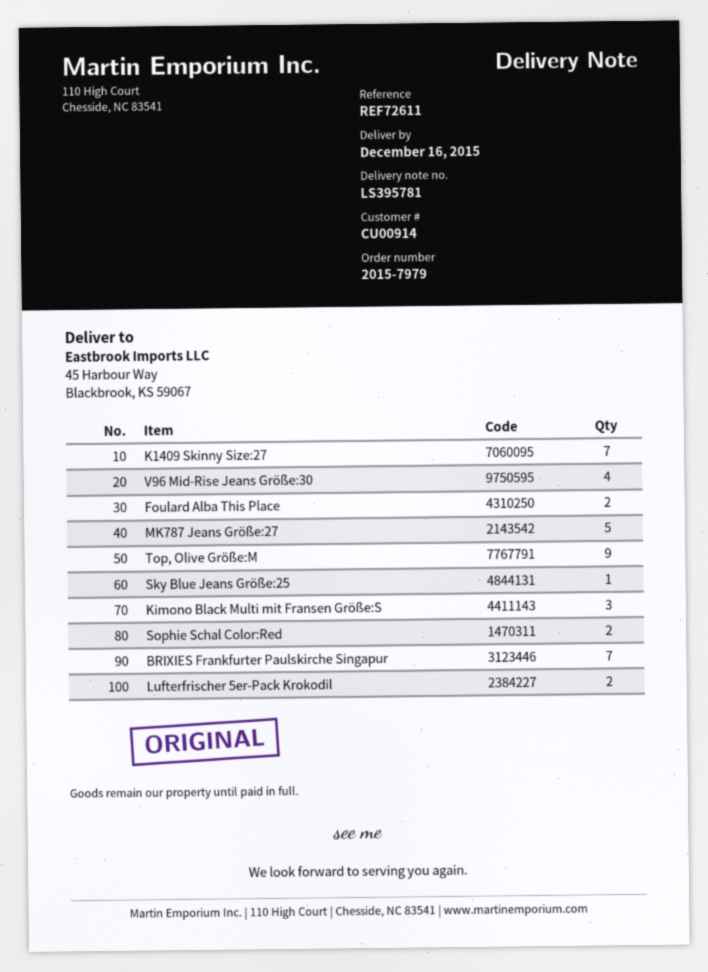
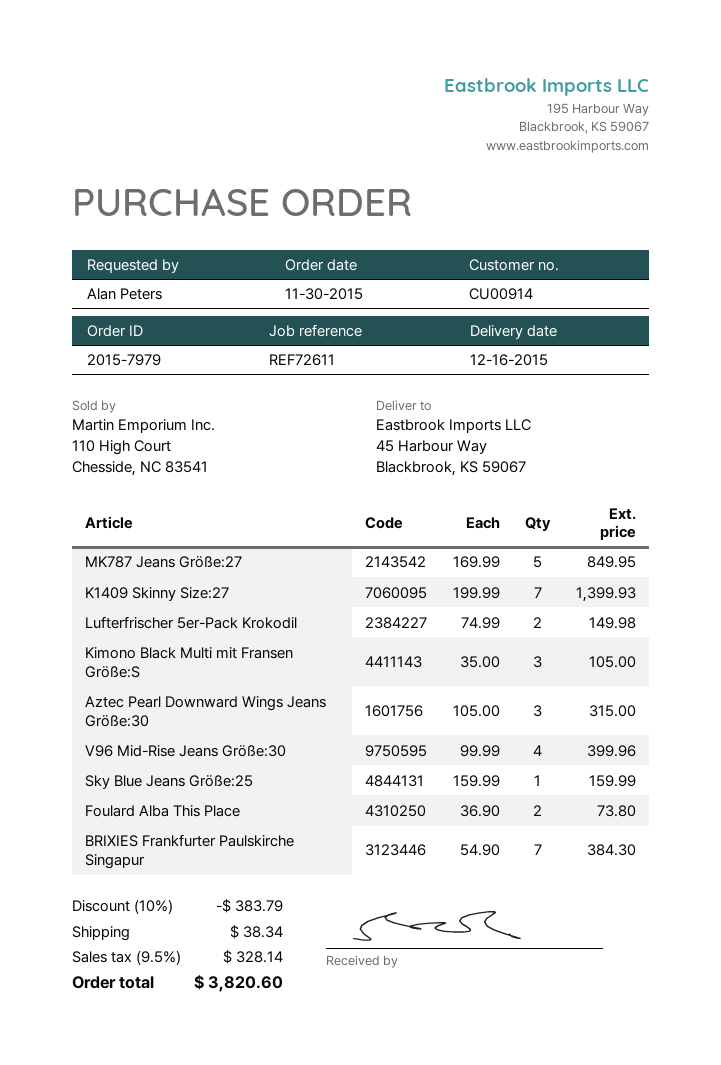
Top, Olive Größe:M: 9 -> none
Sophie Schal Color:Red: 2 -> none
Aztec Pearl Downward Wings Jeans Größe:30: none -> 3

